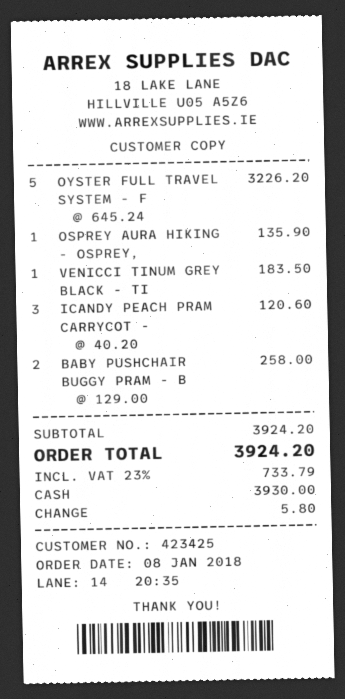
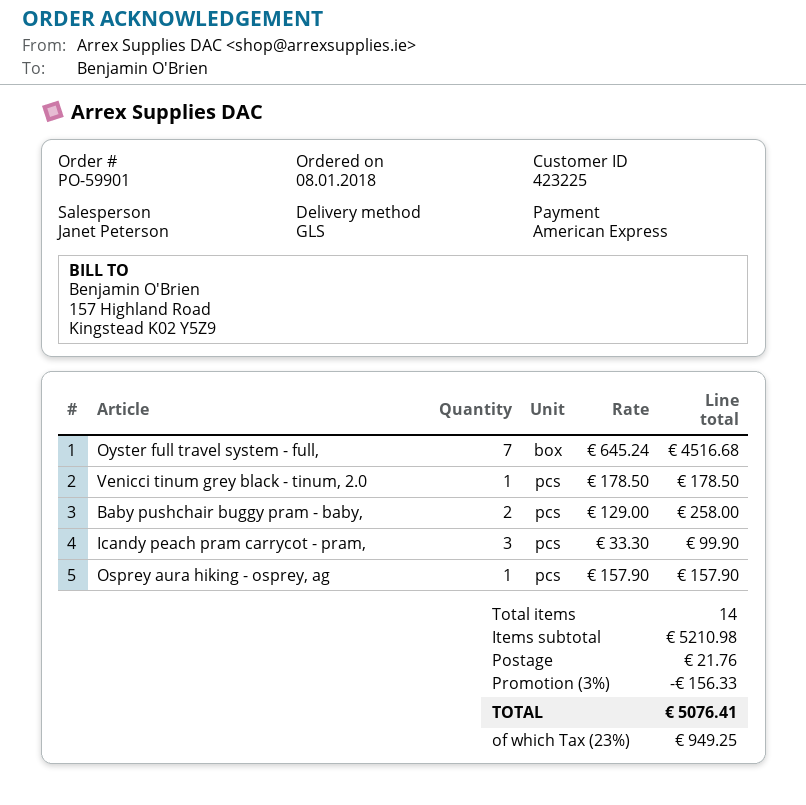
customer number: 423425 -> 423225
payment method: cash -> American Express
OYSTER FULL TRAVEL SYSTEM - F: 5 x 645.24 = 3226.20 -> 7 x 645.24 = 4516.68
OSPREY AURA HIKING - OSPREY,: 1 x 135.90 = 135.90 -> 1 x 157.90 = 157.90
VENICCI TINUM GREY BLACK - TI: 1 x 183.50 = 183.50 -> 1 x 178.50 = 178.50
ICANDY PEACH PRAM CARRYCOT -: 3 x 40.20 = 120.60 -> 3 x 33.30 = 99.90
subtotal: 3924.20 -> 5210.98
discount: none -> 3% = 156.33
shipping: none -> 21.76
tax: 23% = 733.79 -> 23% = 949.25
total: 3924.20 -> 5076.41

